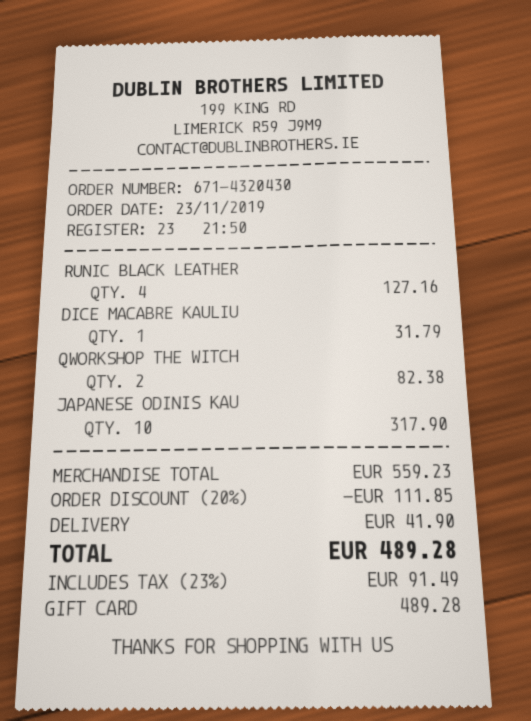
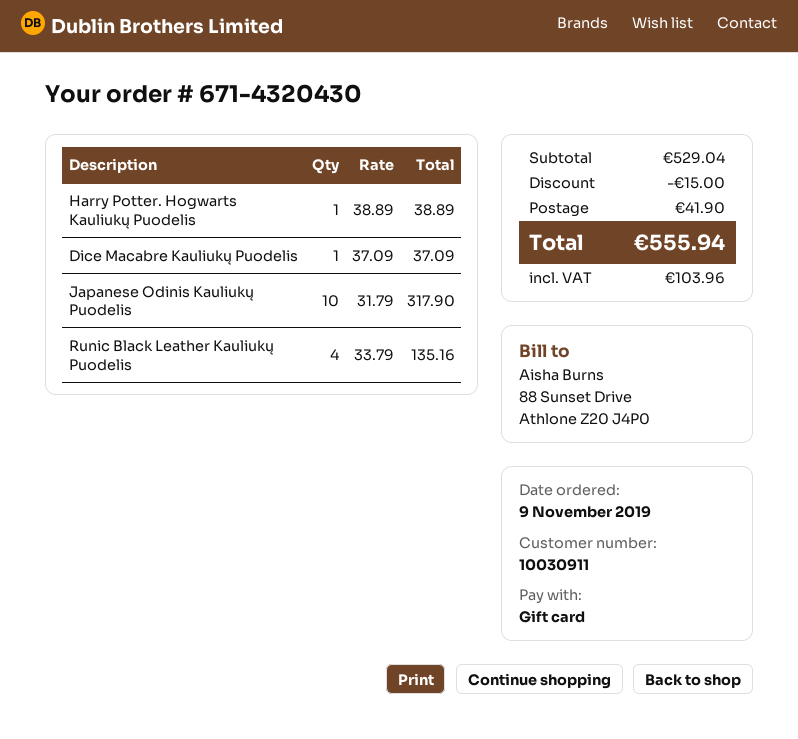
order date: 2019-11-23 -> 2019-11-09
RUNIC BLACK LEATHER: 4 for 127.16 -> 4 for 135.16
DICE MACABRE KAULIU: 1 for 31.79 -> 1 for 37.09
QWORKSHOP THE WITCH: 2 for 82.38 -> none
Harry Potter. Hogwarts Kauliukų Puodelis: none -> 1 for 38.89
subtotal: 559.23 -> 529.04
discount: 111.85 -> 15.00
tax: 91.49 -> 103.96
total: 489.28 -> 555.94

